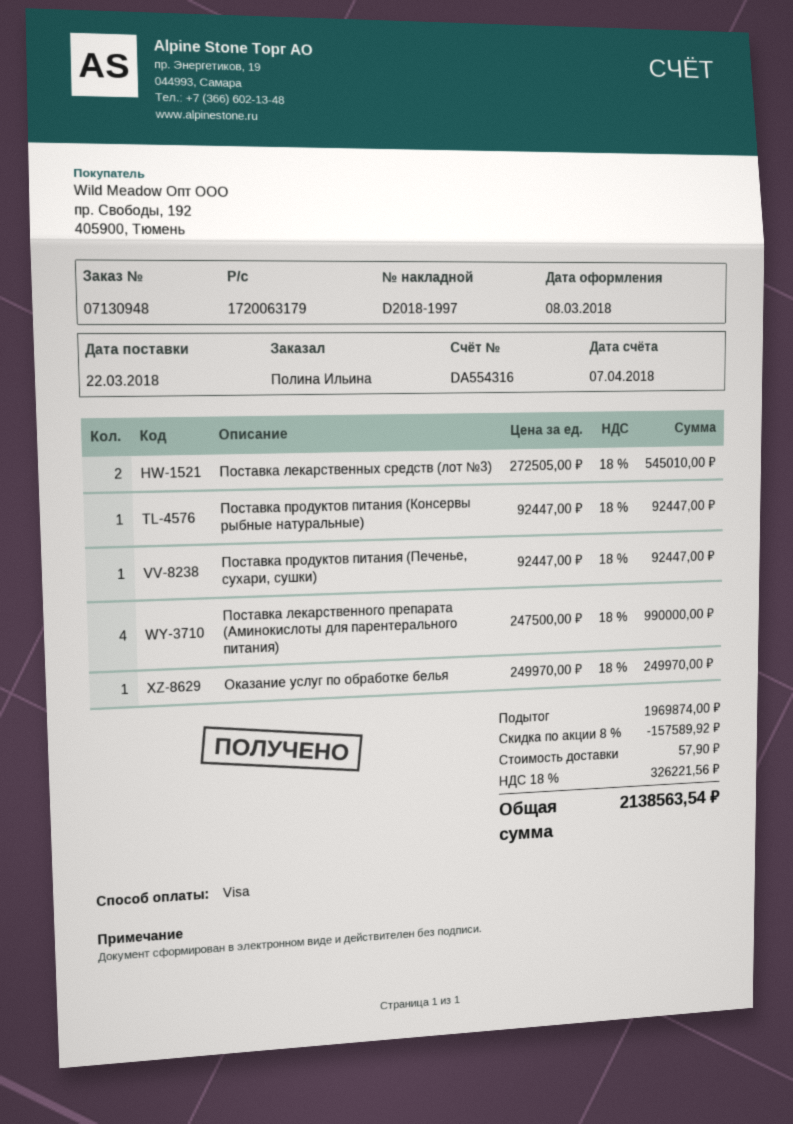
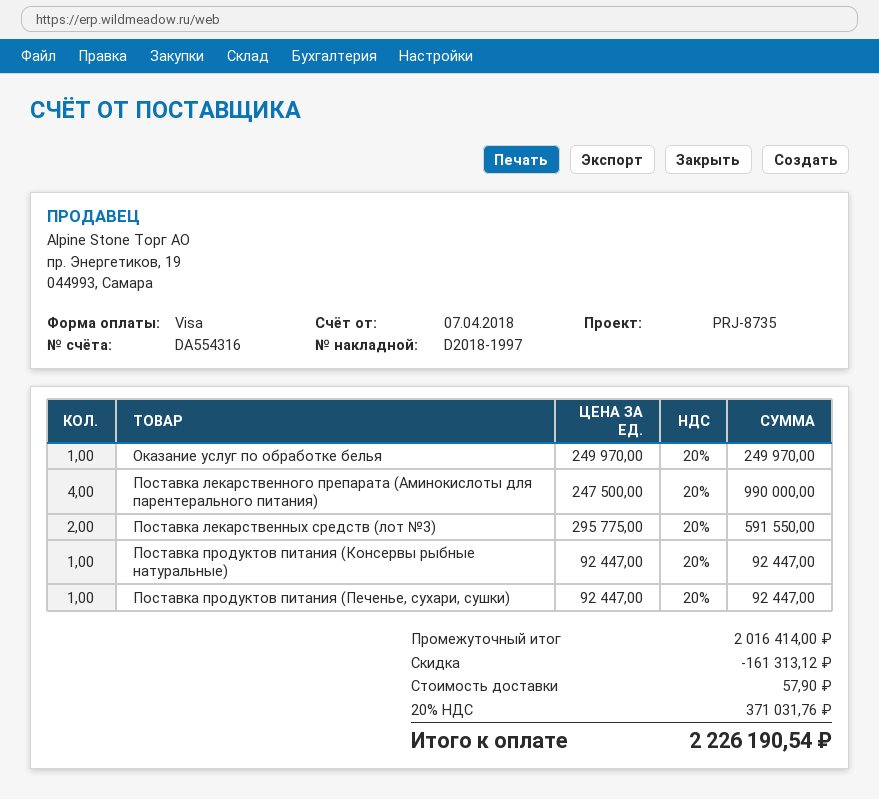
Поставка лекарственных средств (лот №3): 2 x 272505.00 = 545010.00 -> 2 x 295775.00 = 591550.00
subtotal: 1969874.00 -> 2016414.00
discount: 157589.92 -> 161313.12
tax: 18% = 326221.56 -> 20% = 371031.76
total: 2138563.54 -> 2226190.54

